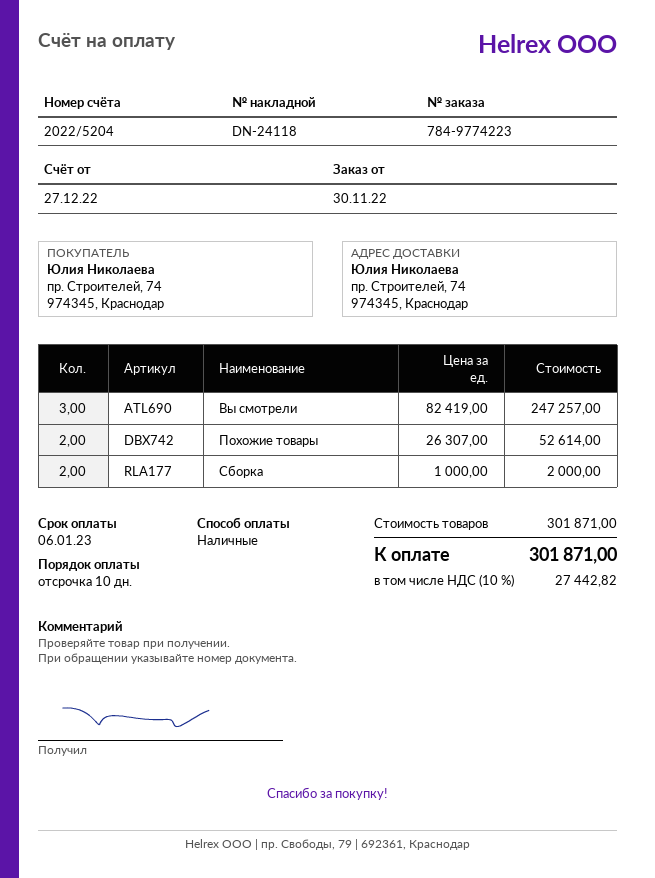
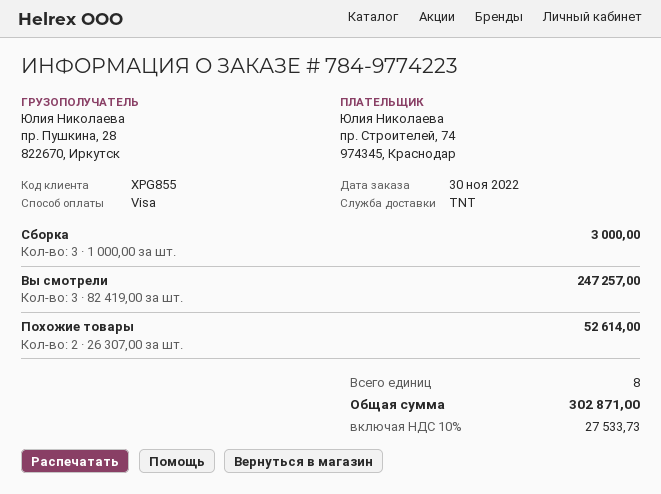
payment method: cash -> Visa
ship to: пр. Строителей, 74, 974345, Краснодар -> пр. Пушкина, 28, 822670, Иркутск
Сборка: 2 x 1000.00 = 2000.00 -> 3 x 1000.00 = 3000.00
tax: 10% = 27442.82 -> 10% = 27533.73
total: 301871.00 -> 302871.00

